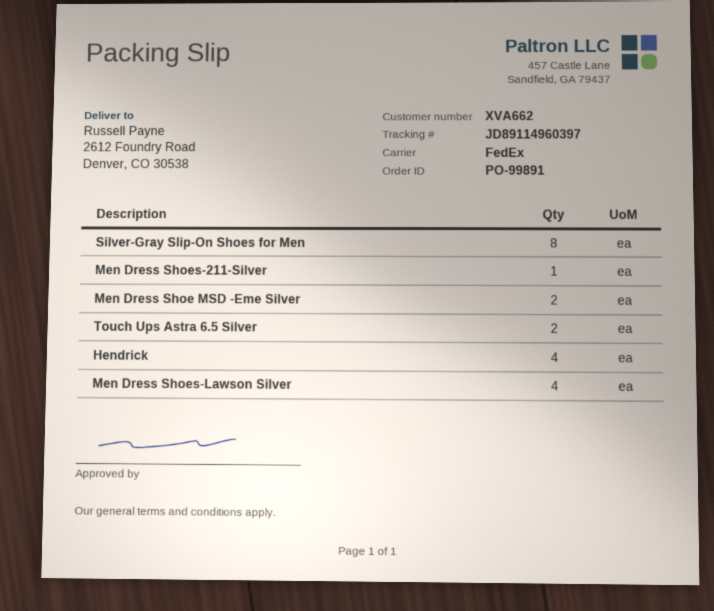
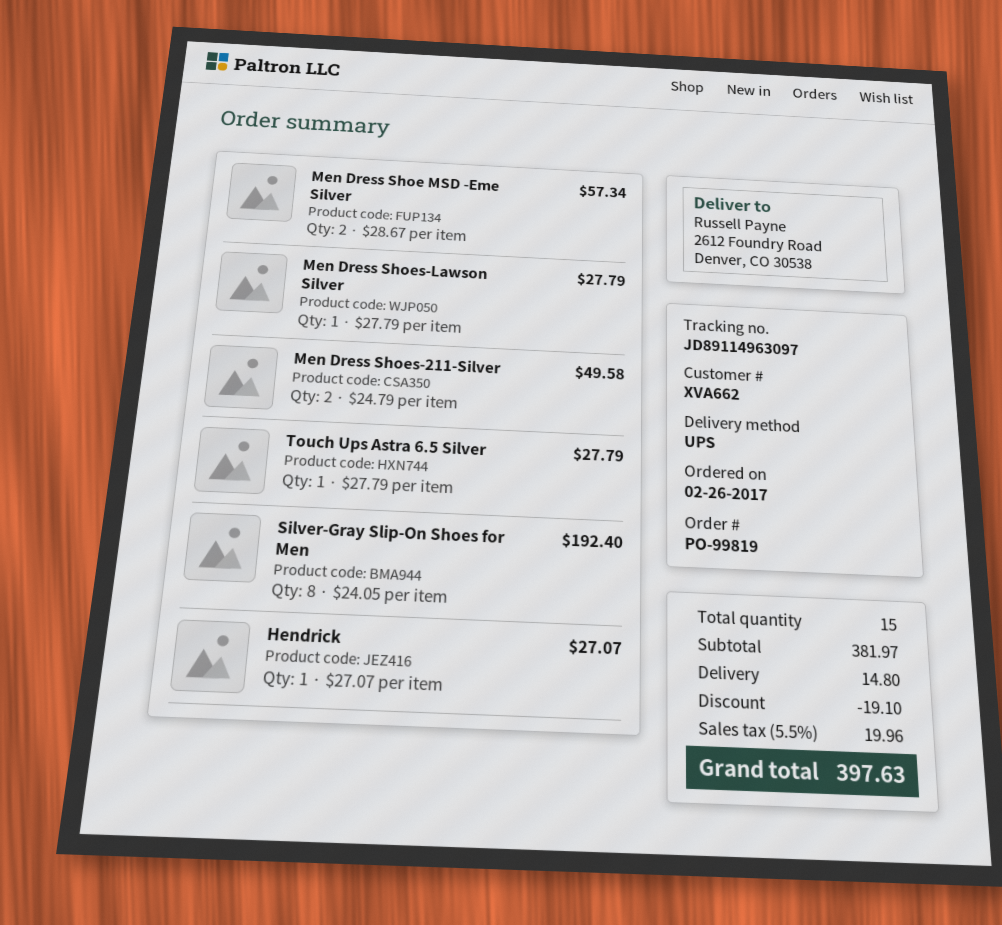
order number: PO-99891 -> PO-99819
shipping method: FedEx -> UPS
tracking number: JD89114960397 -> JD89114963097
Men Dress Shoes-211-Silver: 1 -> 2
Touch Ups Astra 6.5 Silver: 2 -> 1
Hendrick: 4 -> 1
Men Dress Shoes-Lawson Silver: 4 -> 1

